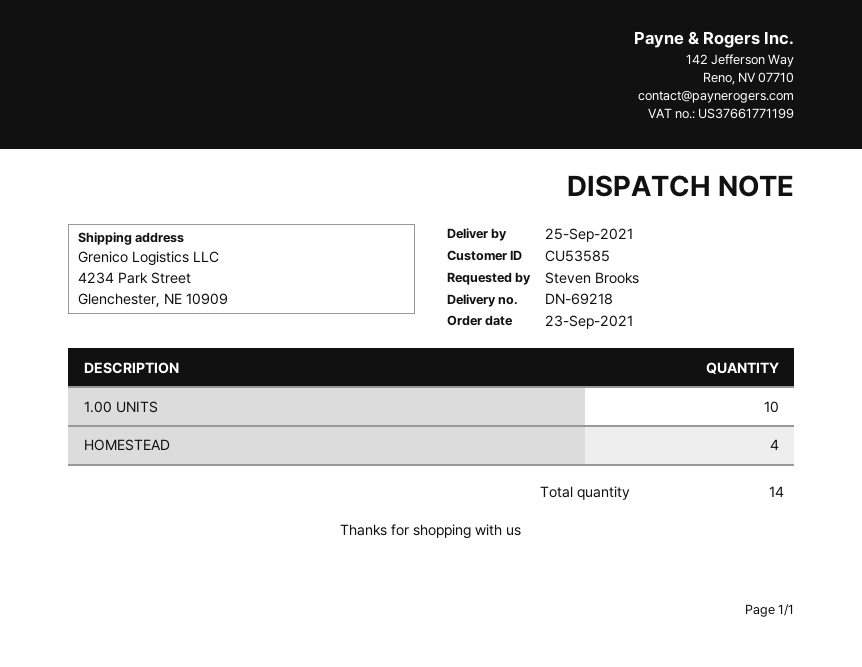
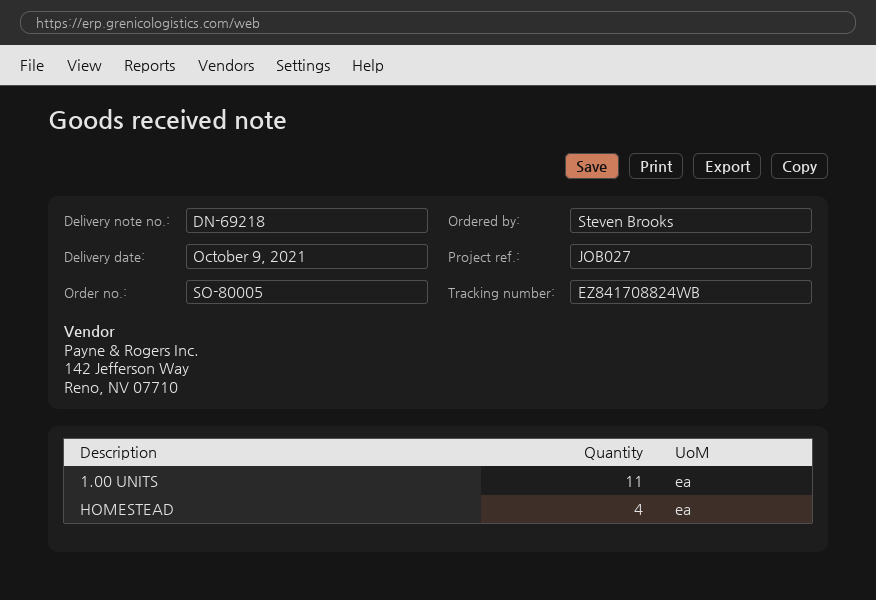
delivery date: 2021-09-25 -> 2021-10-09
1.00 UNITS: 10 -> 11

